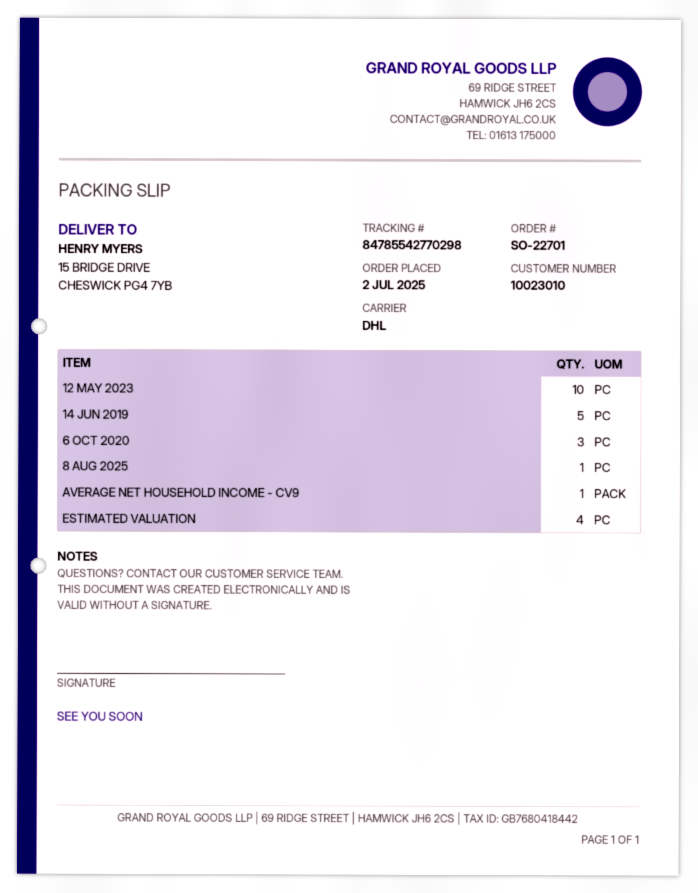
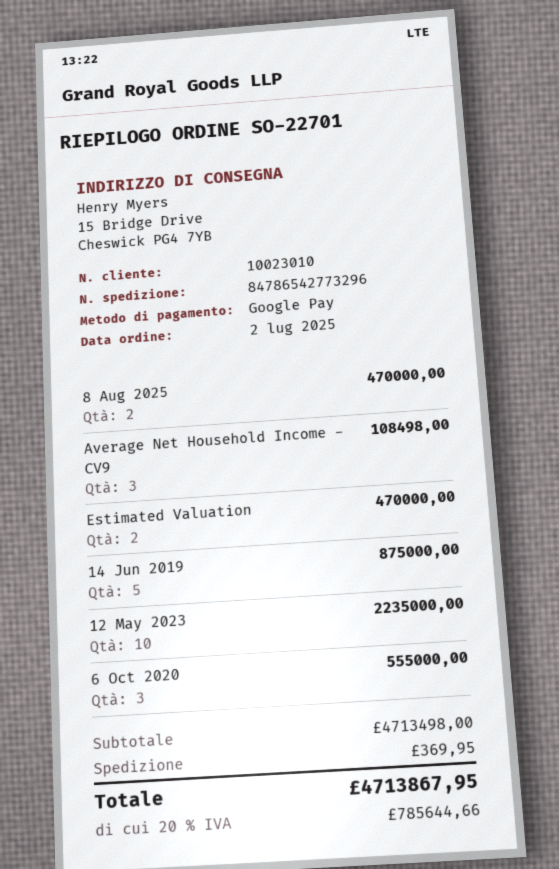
tracking number: 84785542770298 -> 84786542773296
8 AUG 2025: 1 -> 2
AVERAGE NET HOUSEHOLD INCOME - CV9: 1 -> 3
ESTIMATED VALUATION: 4 -> 2

